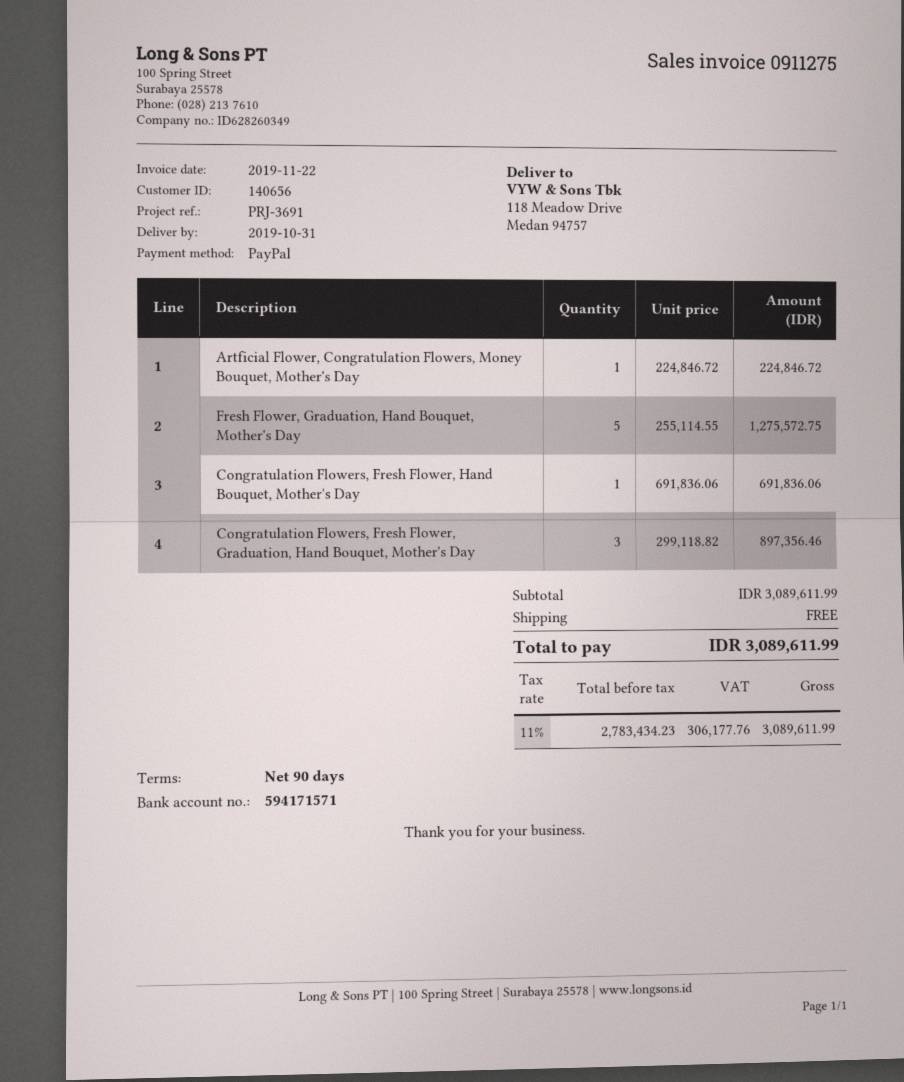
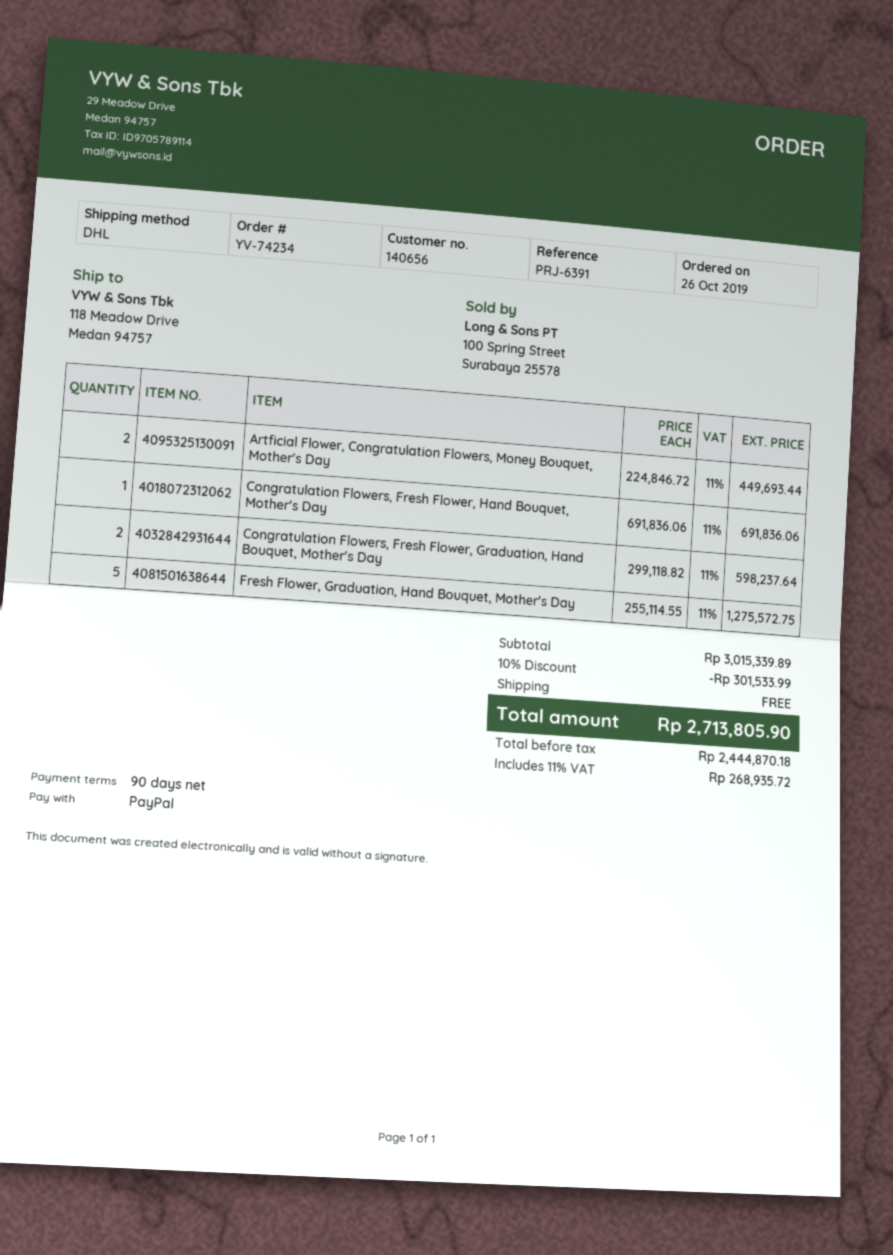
reference: PRJ-3691 -> PRJ-6391
Artficial Flower, Congratulation Flowers, Money Bouquet, Mother's Day: 1 x 224846.72 = 224846.72 -> 2 x 224846.72 = 449693.44
Congratulation Flowers, Fresh Flower, Graduation, Hand Bouquet, Mother's Day: 3 x 299118.82 = 897356.46 -> 2 x 299118.82 = 598237.64
subtotal: 3089611.99 -> 3015339.89
discount: none -> 10% = 301533.99
net: 2783434.23 -> 2444870.18
tax: 11% = 306177.76 -> 11% = 268935.72
total: 3089611.99 -> 2713805.90

